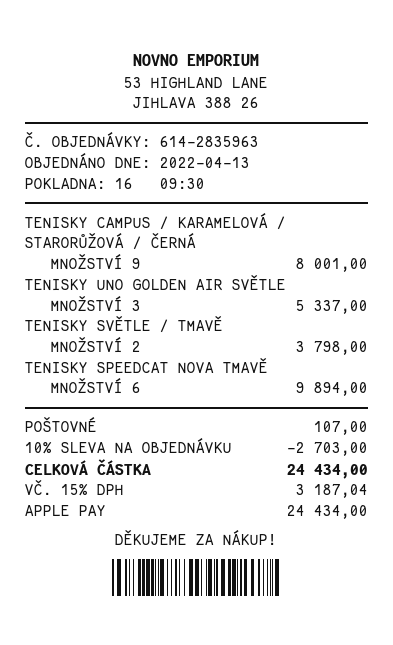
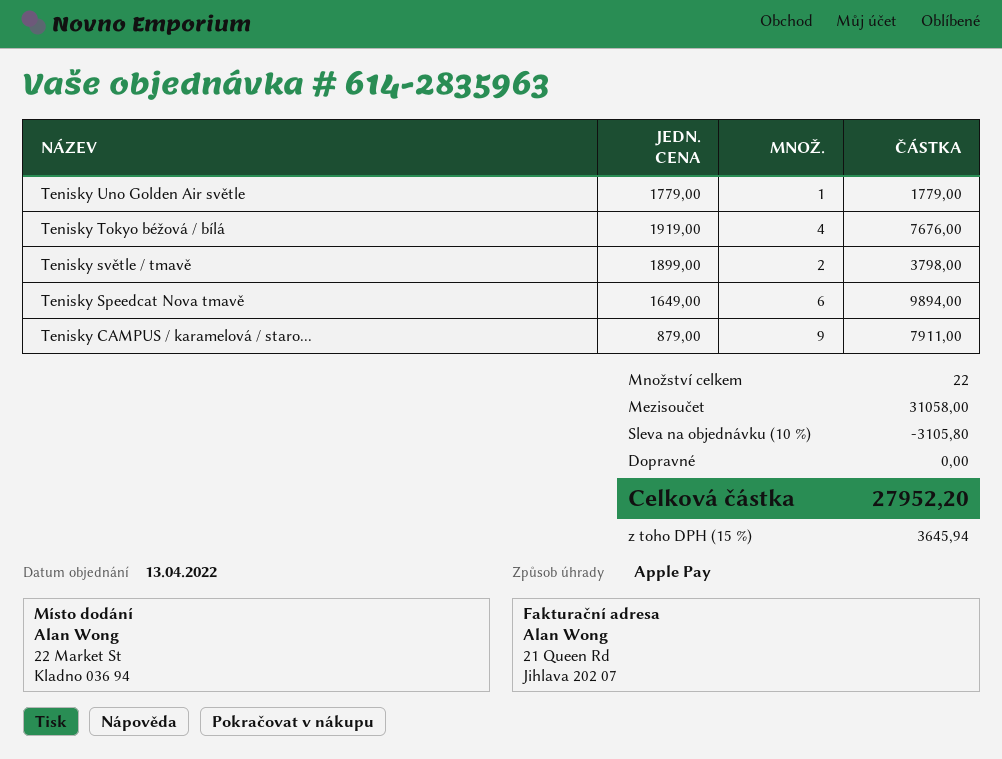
TENISKY CAMPUS / KARAMELOVÁ / STARORŮŽOVÁ / ČERNÁ: 9 for 8001.00 -> 9 for 7911.00
TENISKY UNO GOLDEN AIR SVĚTLE: 3 for 5337.00 -> 1 for 1779.00
Tenisky Tokyo béžová / bílá: none -> 4 for 7676.00
discount: 10% = 2703.00 -> 10% = 3105.80
shipping: 107.00 -> 0.00
tax: 15% = 3187.04 -> 15% = 3645.94
total: 24434.00 -> 27952.20

